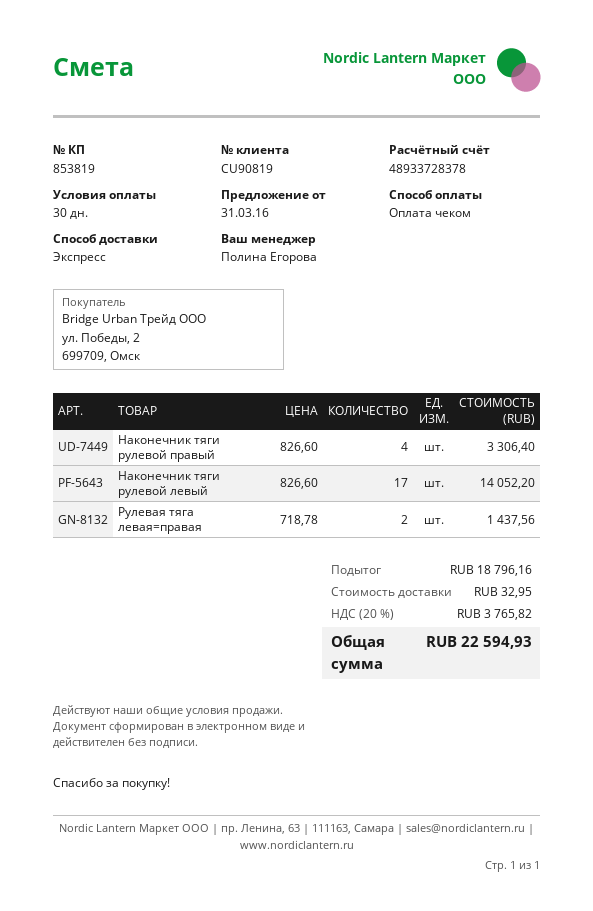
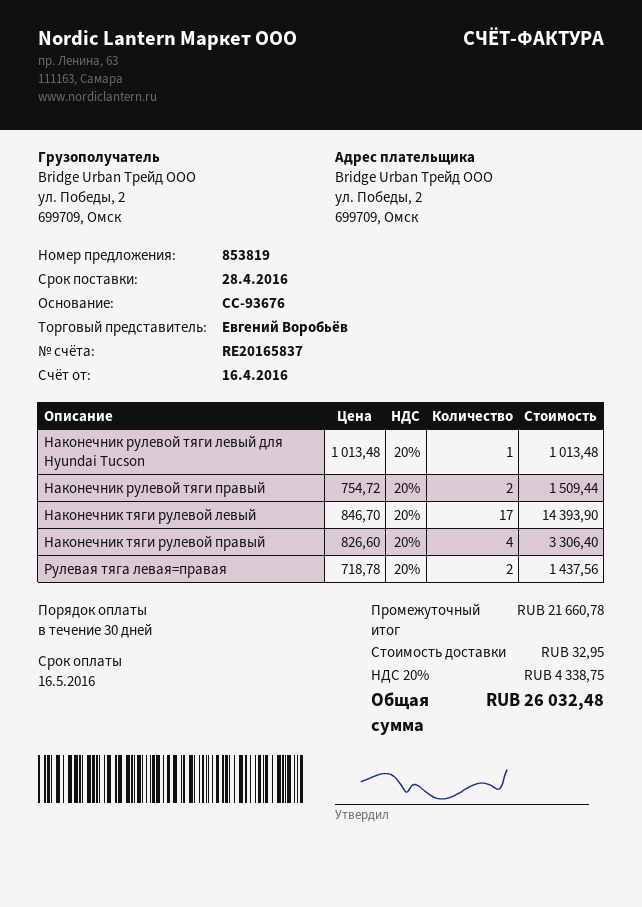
sales rep: Полина Егорова -> Евгений Воробьёв
Наконечник тяги рулевой левый: 17 x 826.60 = 14052.20 -> 17 x 846.70 = 14393.90
Наконечник рулевой тяги левый для Hyundai Tucson: none -> 1 x 1013.48 = 1013.48
Наконечник рулевой тяги правый: none -> 2 x 754.72 = 1509.44
subtotal: 18796.16 -> 21660.78
tax: 20% = 3765.82 -> 20% = 4338.75
total: 22594.93 -> 26032.48

